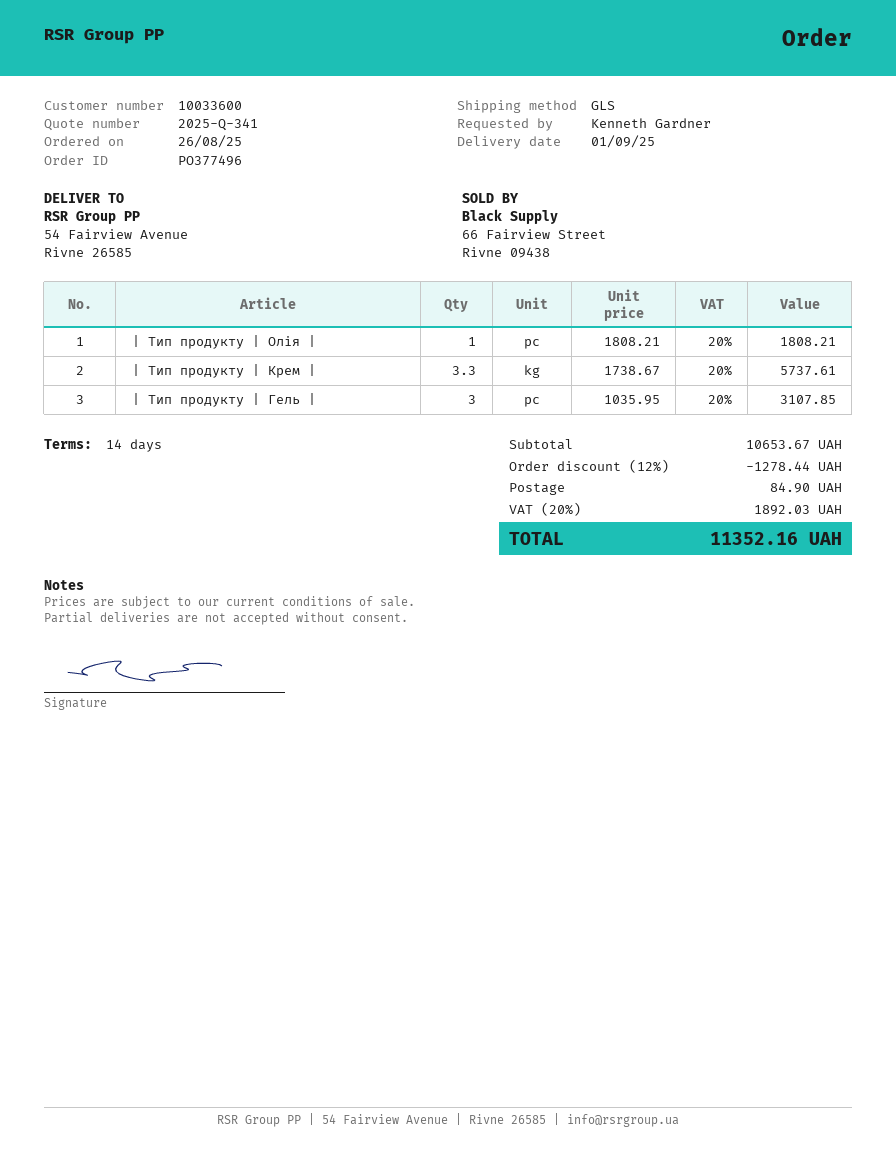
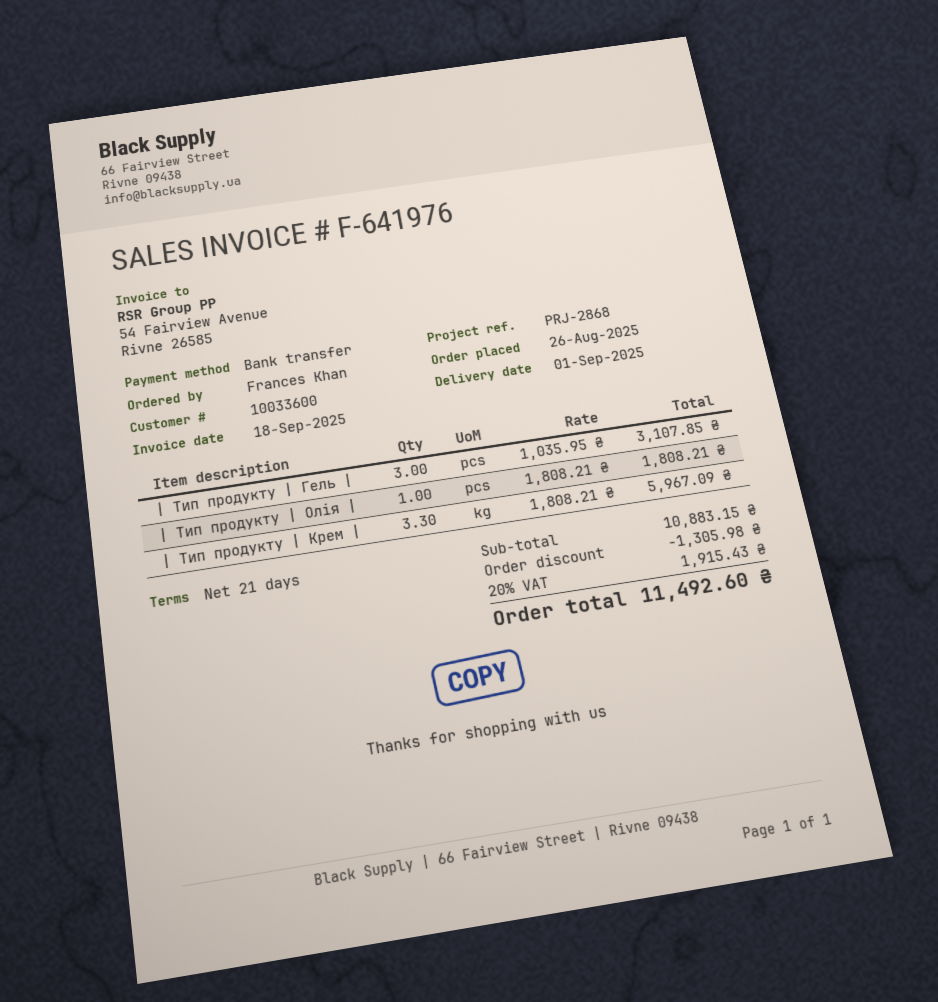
payment terms: 14 days -> 21 days
ordered by: Kenneth Gardner -> Frances Khan
| Тип продукту | Крем |: 3.3 x 1738.67 = 5737.61 -> 3.3 x 1808.21 = 5967.09
subtotal: 10653.67 -> 10883.15
discount: 1278.44 -> 1305.98
shipping: 84.90 -> none
tax: 20% = 1892.03 -> 20% = 1915.43
total: 11352.16 -> 11492.60

